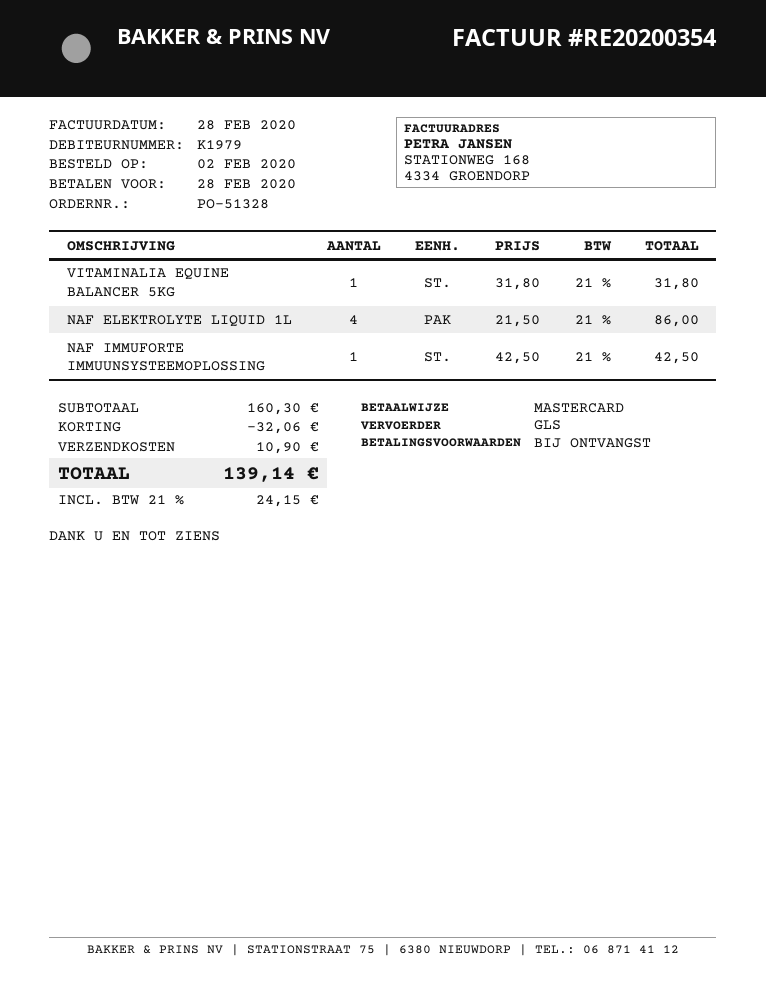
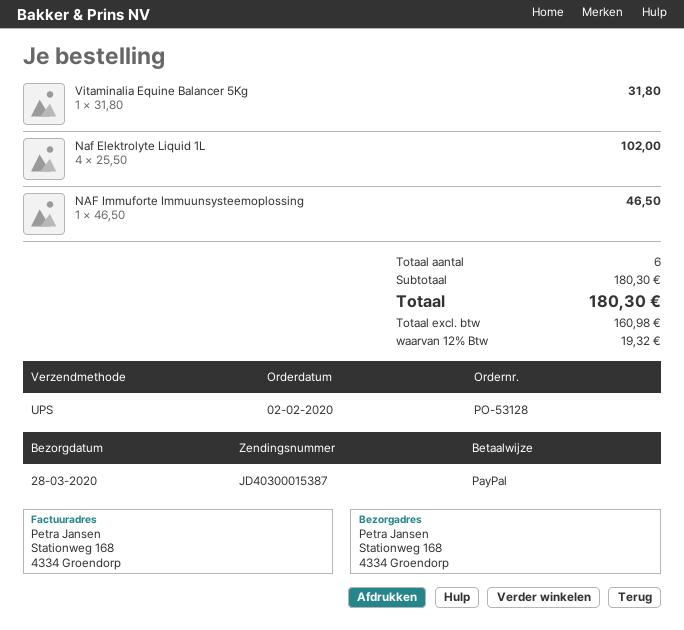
order number: PO-51328 -> PO-53128
payment method: Mastercard -> PayPal
shipping method: GLS -> UPS
NAF ELEKTROLYTE LIQUID 1L: 4 x 21.50 = 86.00 -> 4 x 25.50 = 102.00
NAF IMMUFORTE IMMUUNSYSTEEMOPLOSSING: 1 x 42.50 = 42.50 -> 1 x 46.50 = 46.50
subtotal: 160.30 -> 180.30
discount: 32.06 -> none
shipping: 10.90 -> none
tax: 21% = 24.15 -> 12% = 19.32
total: 139.14 -> 180.30

